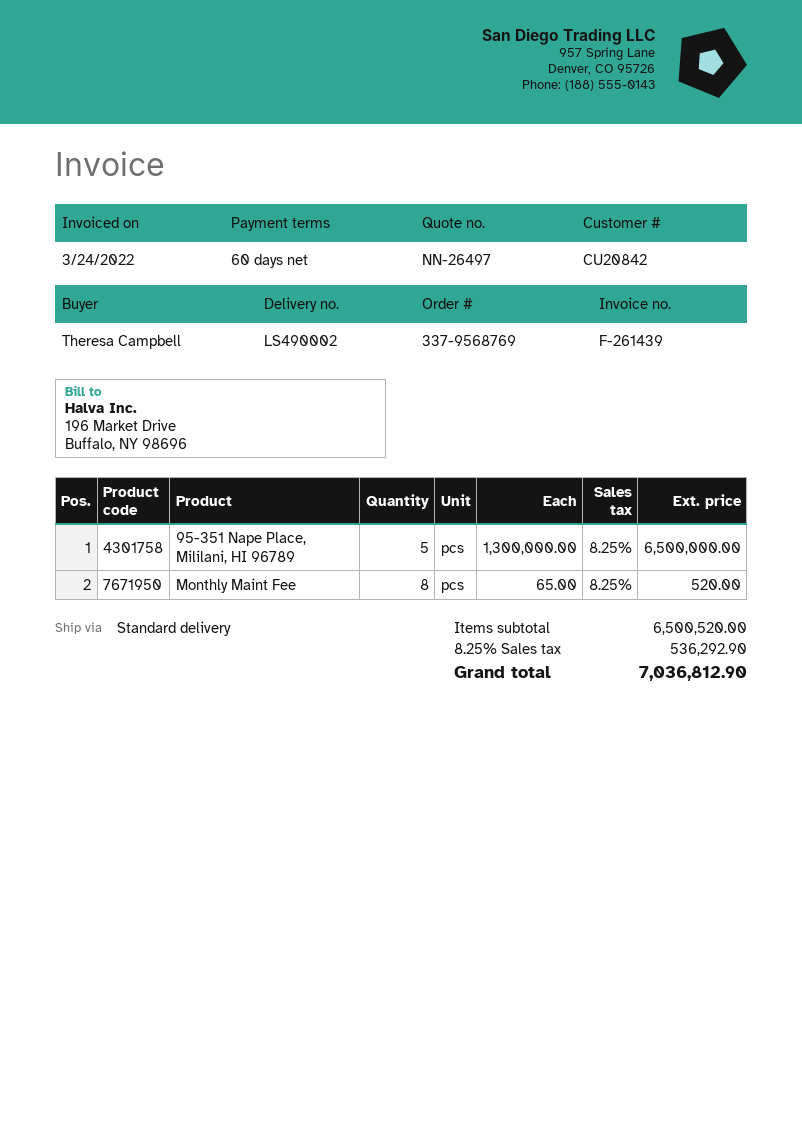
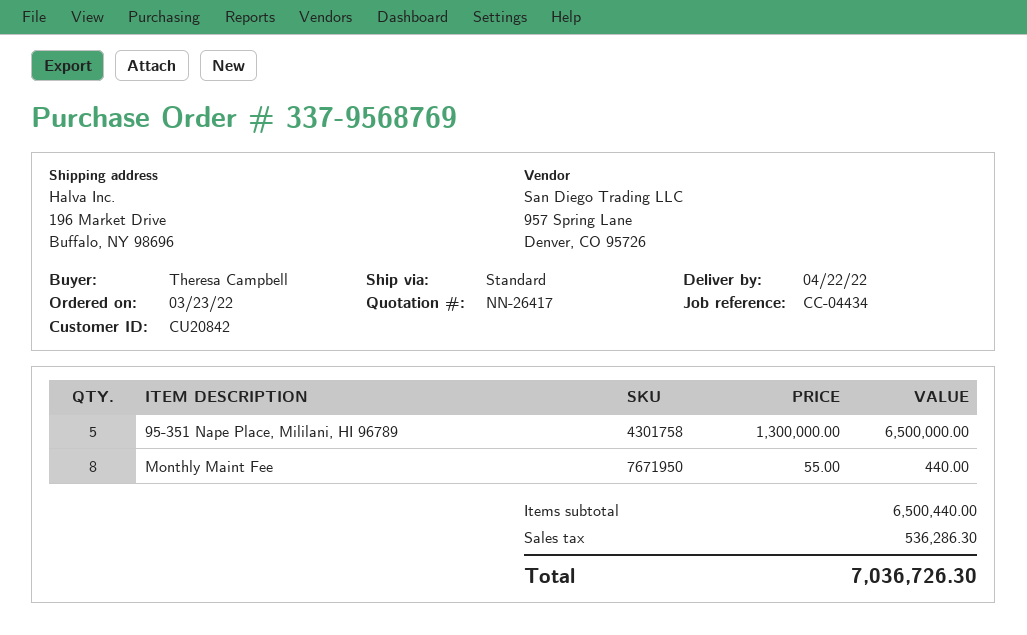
quote number: NN-26497 -> NN-26417
Monthly Maint Fee: 8 x 65.00 = 520.00 -> 8 x 55.00 = 440.00
subtotal: 6500520.00 -> 6500440.00
tax: 536292.90 -> 536286.30
total: 7036812.90 -> 7036726.30

